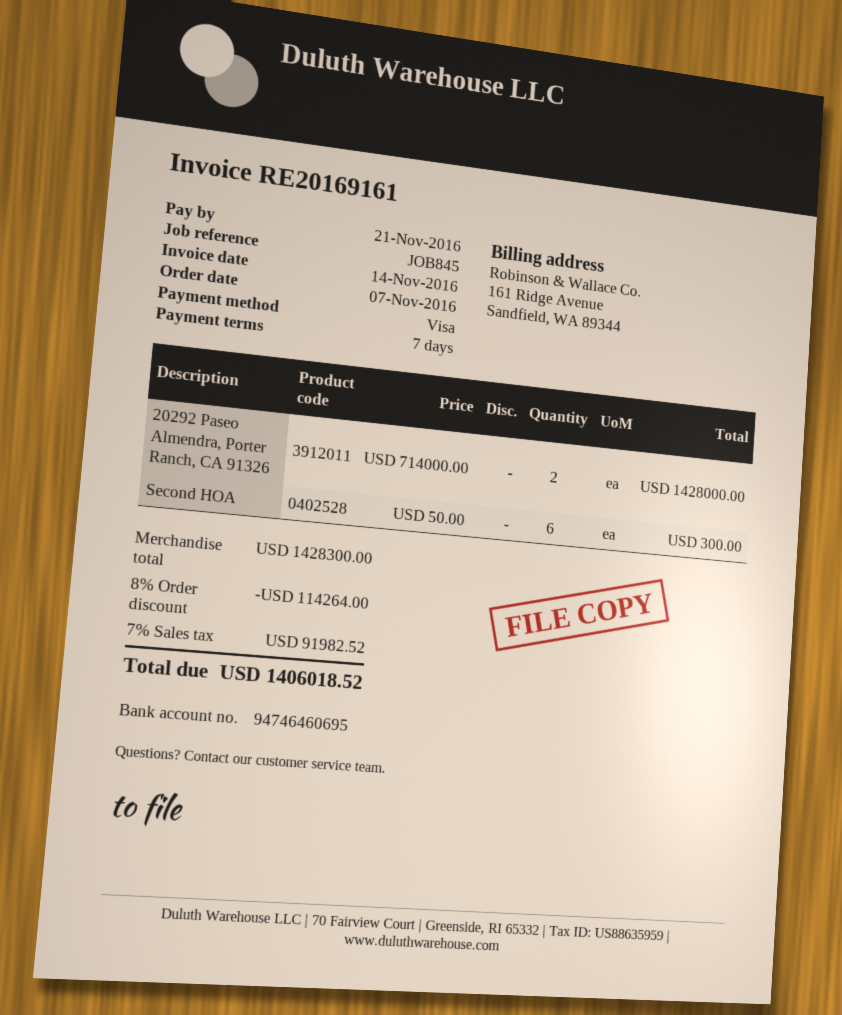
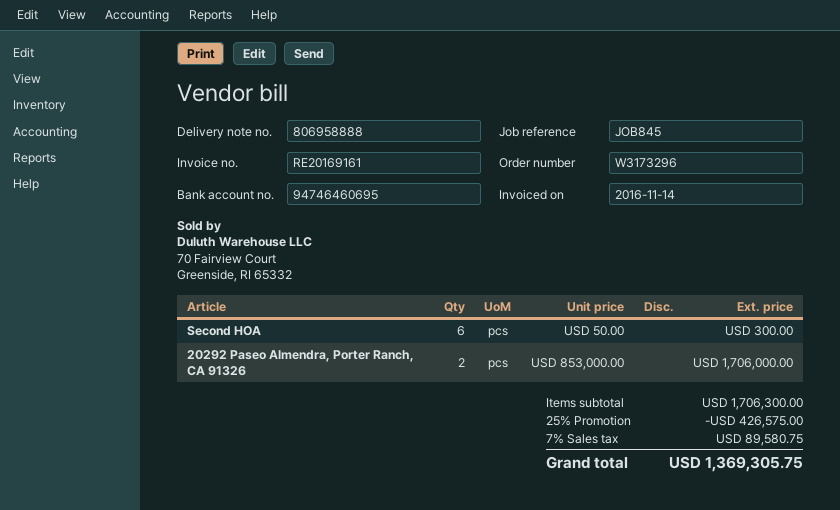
20292 Paseo Almendra, Porter Ranch, CA 91326: 2 x 714000.00 = 1428000.00 -> 2 x 853000.00 = 1706000.00
subtotal: 1428300.00 -> 1706300.00
discount: 8% = 114264.00 -> 25% = 426575.00
tax: 7% = 91982.52 -> 7% = 89580.75
total: 1406018.52 -> 1369305.75

